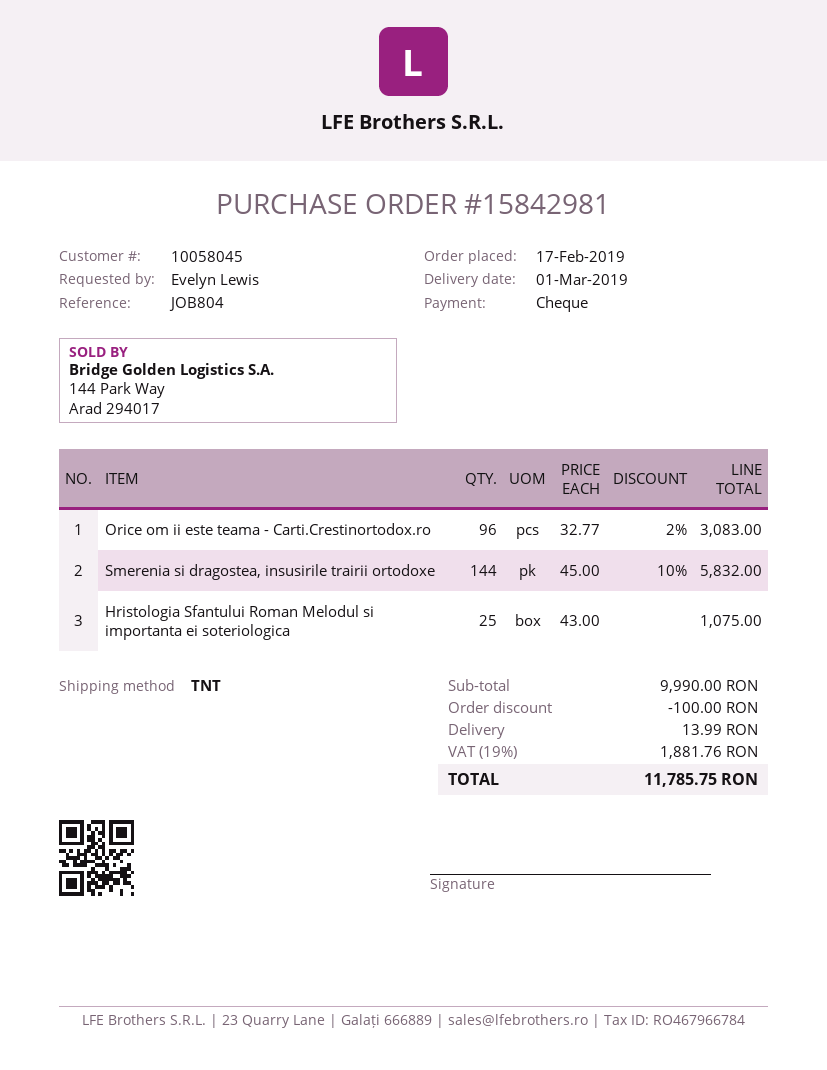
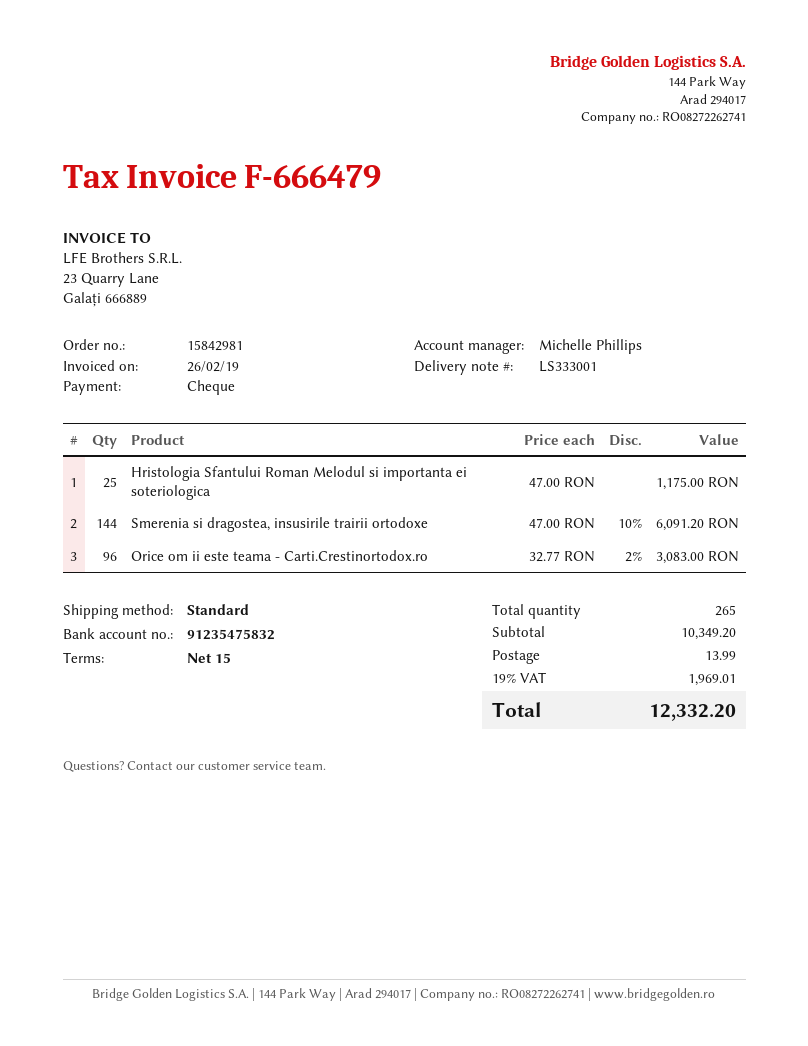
shipping method: TNT -> standard
Smerenia si dragostea, insusirile trairii ortodoxe: 144 x 45.00 - 10% = 5832.00 -> 144 x 47.00 - 10% = 6091.20
Hristologia Sfantului Roman Melodul si importanta ei soteriologica: 25 x 43.00 = 1075.00 -> 25 x 47.00 = 1175.00
subtotal: 9990.00 -> 10349.20
discount: 100.00 -> none
tax: 19% = 1881.76 -> 19% = 1969.01
total: 11785.75 -> 12332.20

